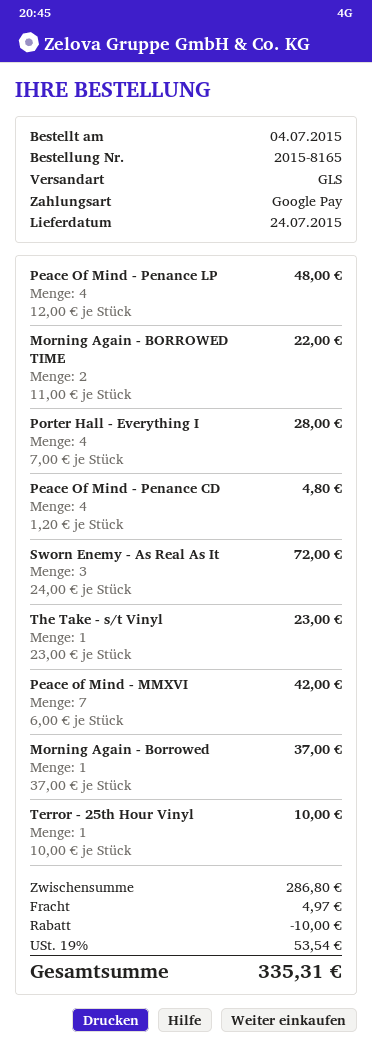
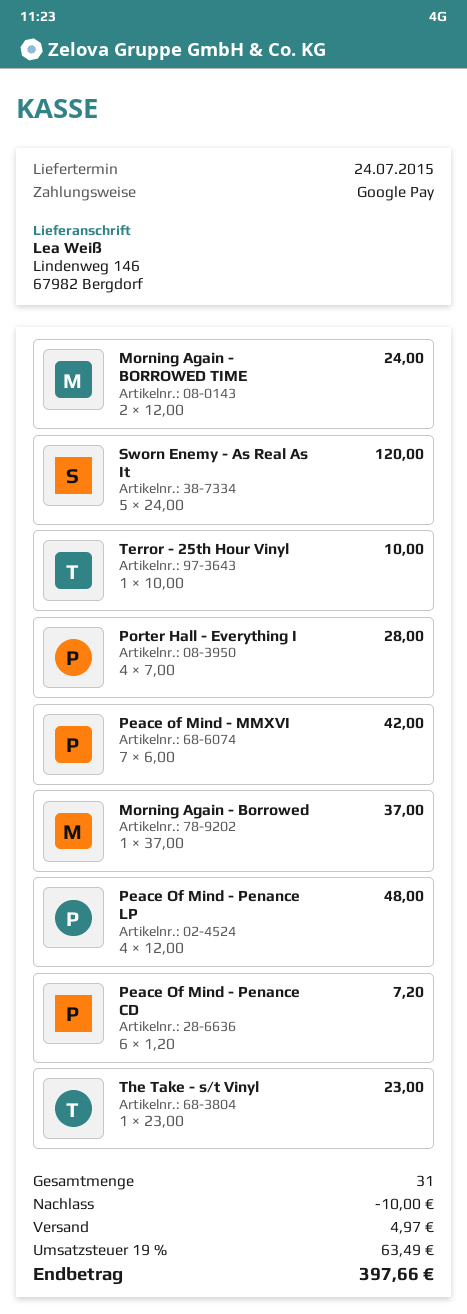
Morning Again - BORROWED TIME: 2 x 11.00 = 22.00 -> 2 x 12.00 = 24.00
Peace Of Mind - Penance CD: 4 x 1.20 = 4.80 -> 6 x 1.20 = 7.20
Sworn Enemy - As Real As It: 3 x 24.00 = 72.00 -> 5 x 24.00 = 120.00
tax: 19% = 53.54 -> 19% = 63.49
total: 335.31 -> 397.66

